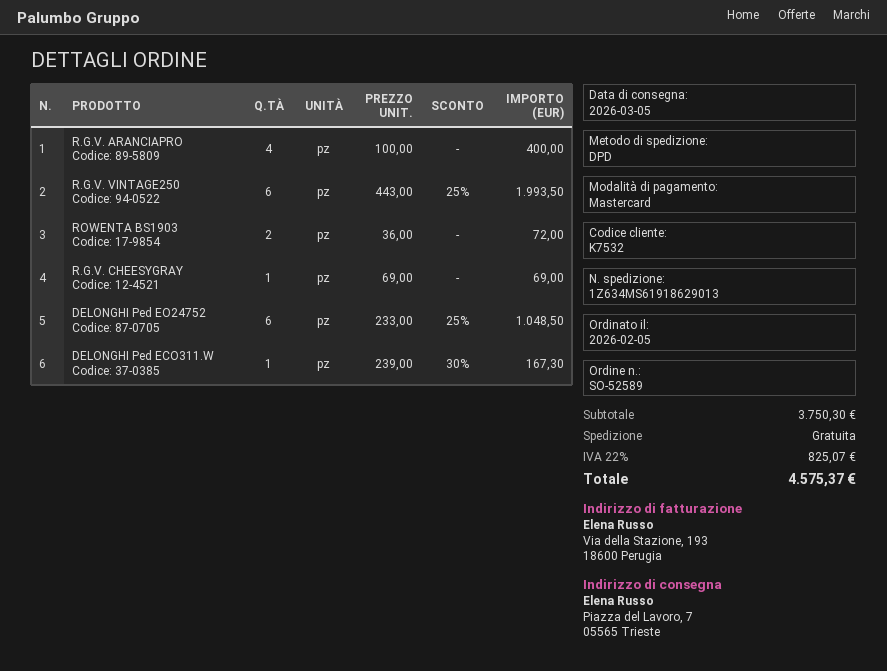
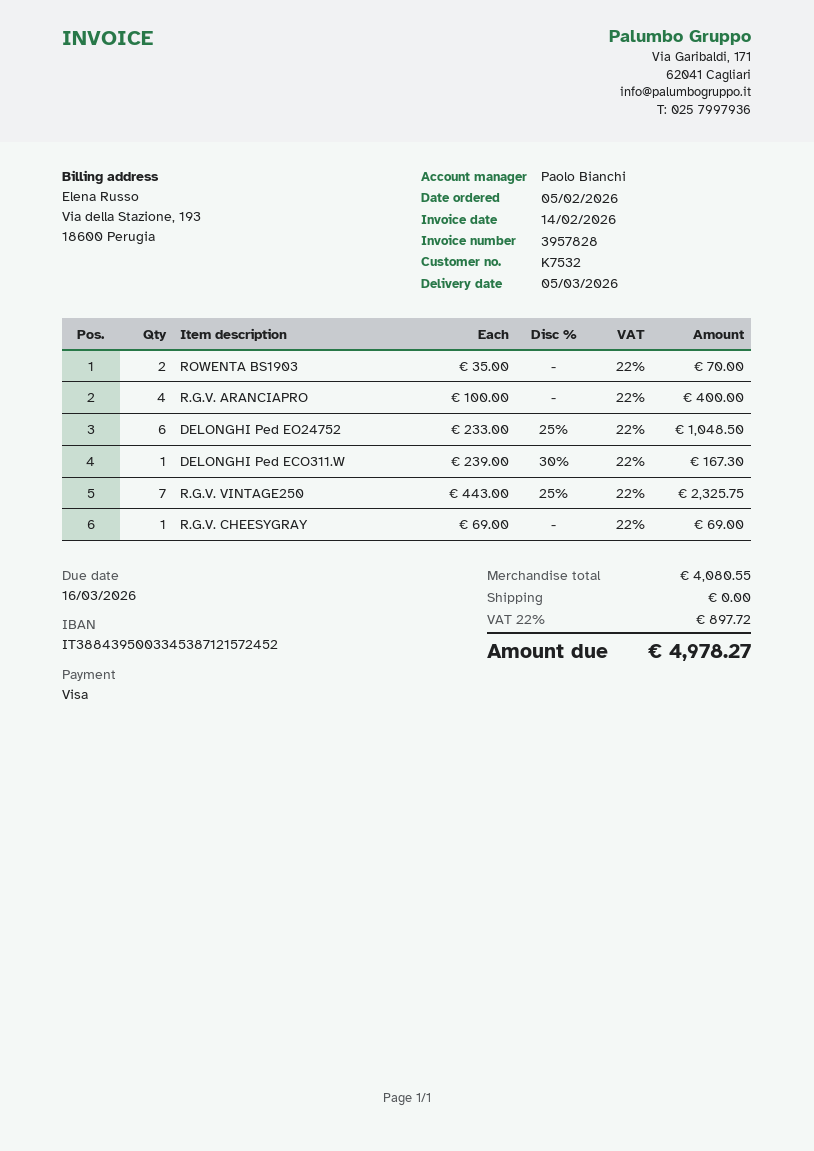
payment method: Mastercard -> Visa
R.G.V. VINTAGE250: 6 x 443.00 - 25% = 1993.50 -> 7 x 443.00 - 25% = 2325.75
ROWENTA BS1903: 2 x 36.00 = 72.00 -> 2 x 35.00 = 70.00
subtotal: 3750.30 -> 4080.55
tax: 22% = 825.07 -> 22% = 897.72
total: 4575.37 -> 4978.27

